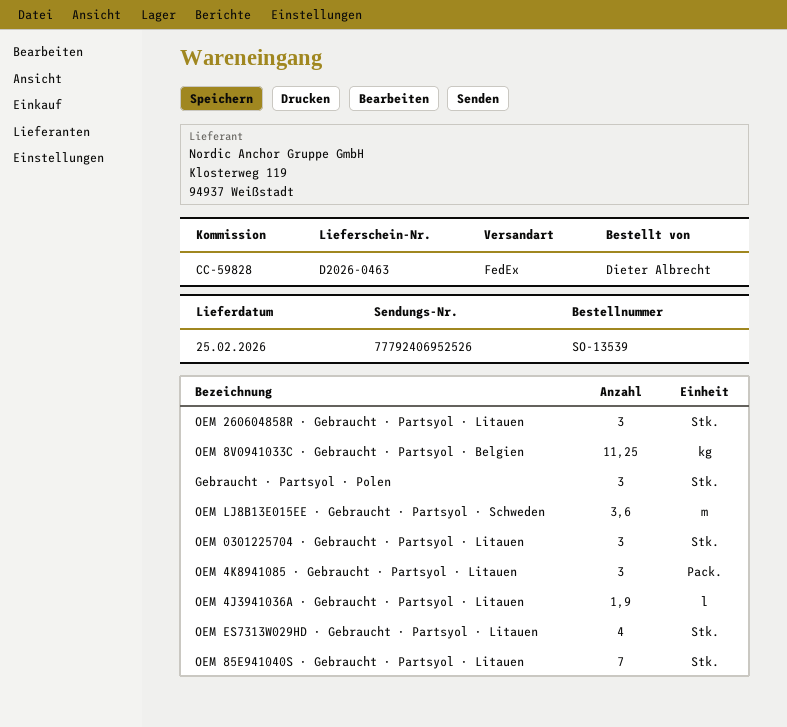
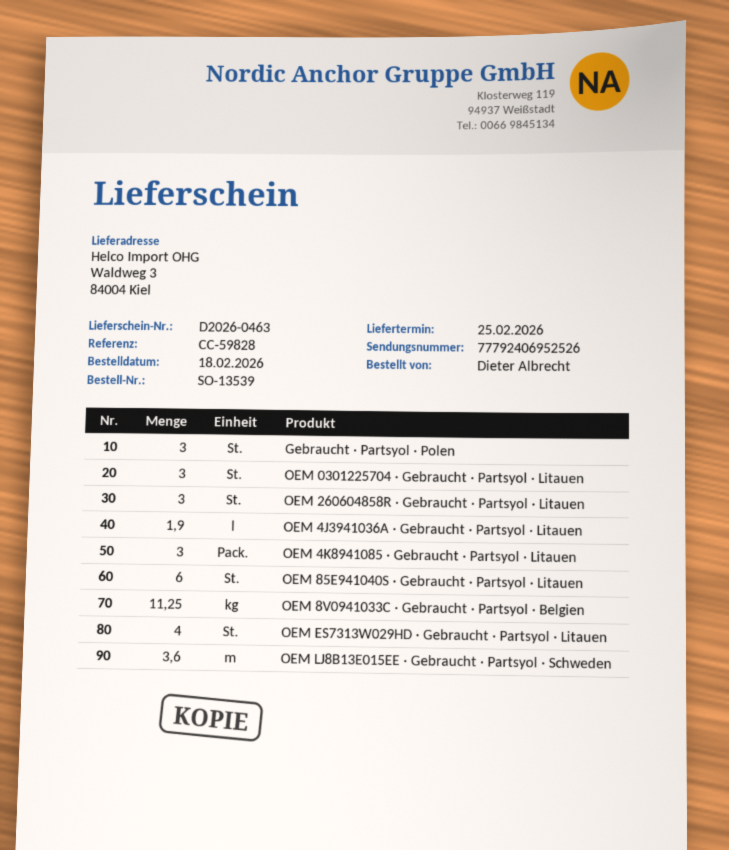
OEM 85E941040S · Gebraucht · Partsyol · Litauen: 7 -> 6

